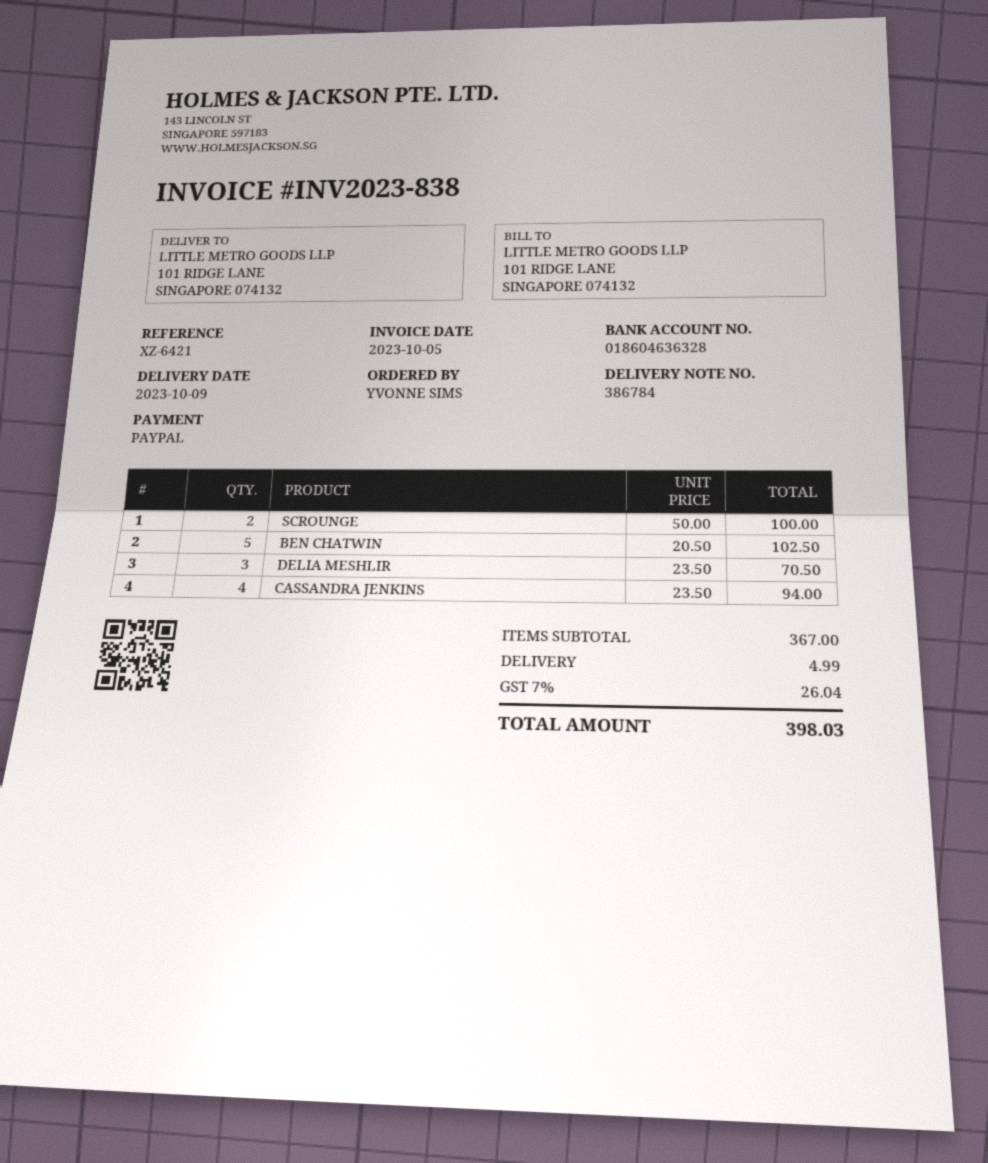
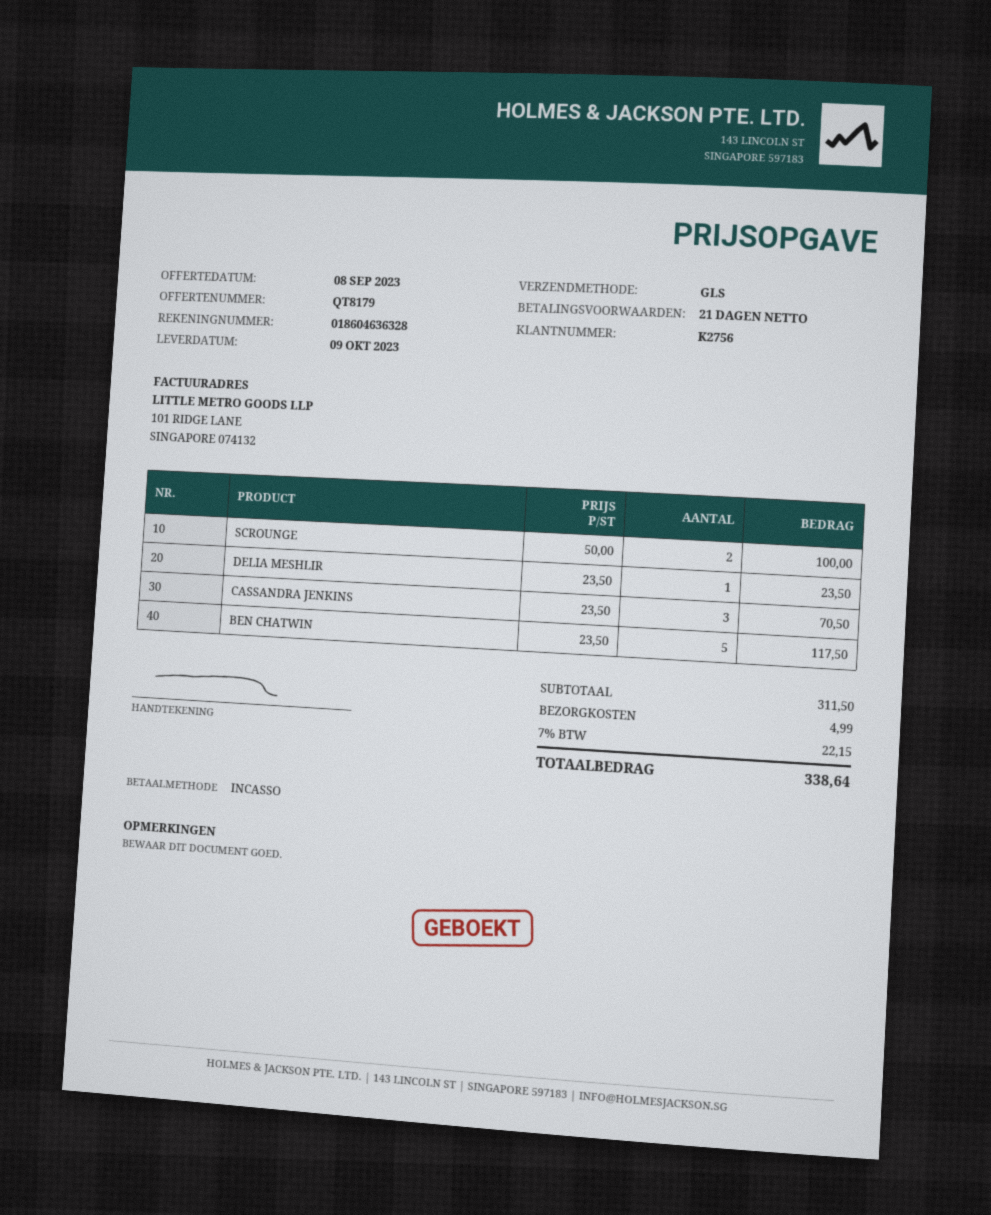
payment method: PayPal -> direct debit
BEN CHATWIN: 5 x 20.50 = 102.50 -> 5 x 23.50 = 117.50
DELIA MESHLIR: 3 x 23.50 = 70.50 -> 1 x 23.50 = 23.50
CASSANDRA JENKINS: 4 x 23.50 = 94.00 -> 3 x 23.50 = 70.50
subtotal: 367.00 -> 311.50
tax: 7% = 26.04 -> 7% = 22.15
total: 398.03 -> 338.64

